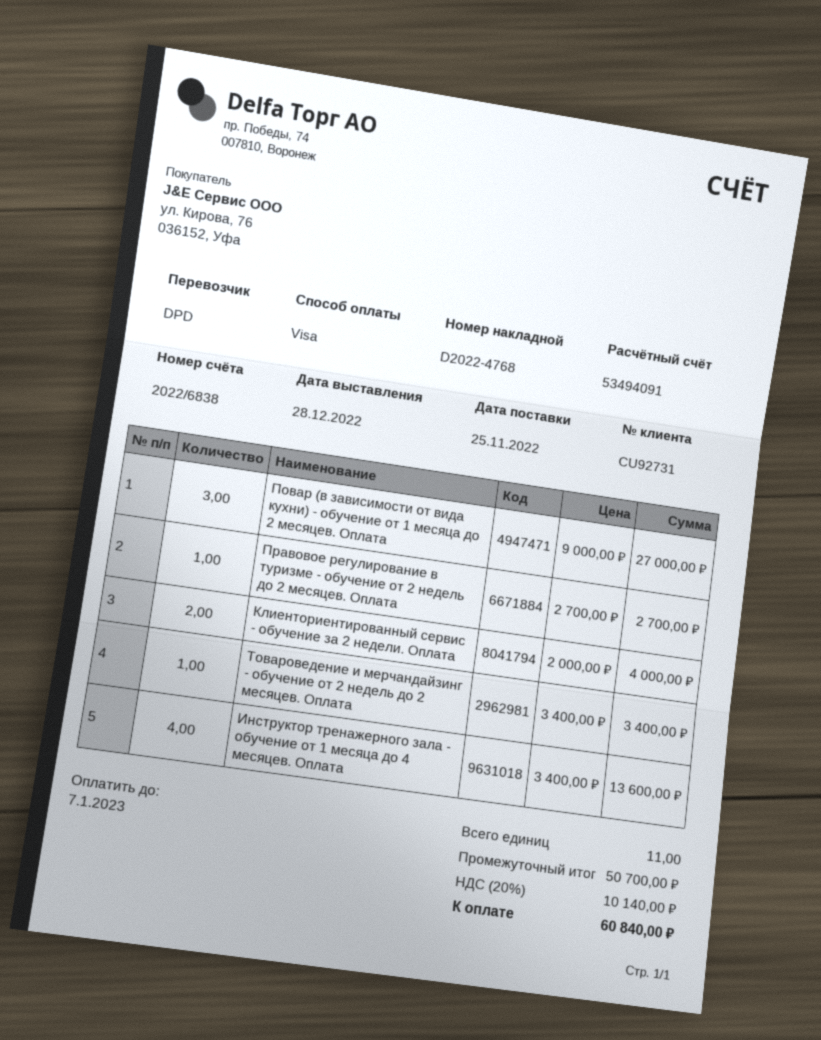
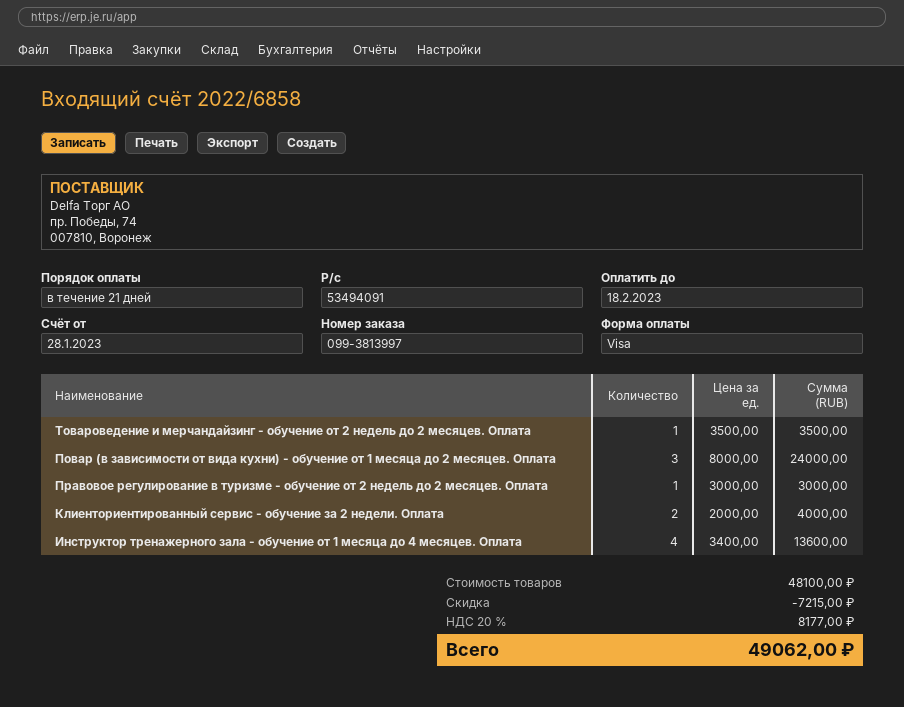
invoice number: 2022/6838 -> 2022/6858
invoice date: 2022-12-28 -> 2023-01-28
due date: 2023-01-07 -> 2023-02-18
Повар (в зависимости от вида кухни) - обучение от 1 месяца до 2 месяцев. Оплата: 3 x 9000.00 = 27000.00 -> 3 x 8000.00 = 24000.00
Правовое регулирование в туризме - обучение от 2 недель до 2 месяцев. Оплата: 1 x 2700.00 = 2700.00 -> 1 x 3000.00 = 3000.00
Товароведение и мерчандайзинг - обучение от 2 недель до 2 месяцев. Оплата: 1 x 3400.00 = 3400.00 -> 1 x 3500.00 = 3500.00
subtotal: 50700.00 -> 48100.00
discount: none -> 7215.00
tax: 20% = 10140.00 -> 20% = 8177.00
total: 60840.00 -> 49062.00

